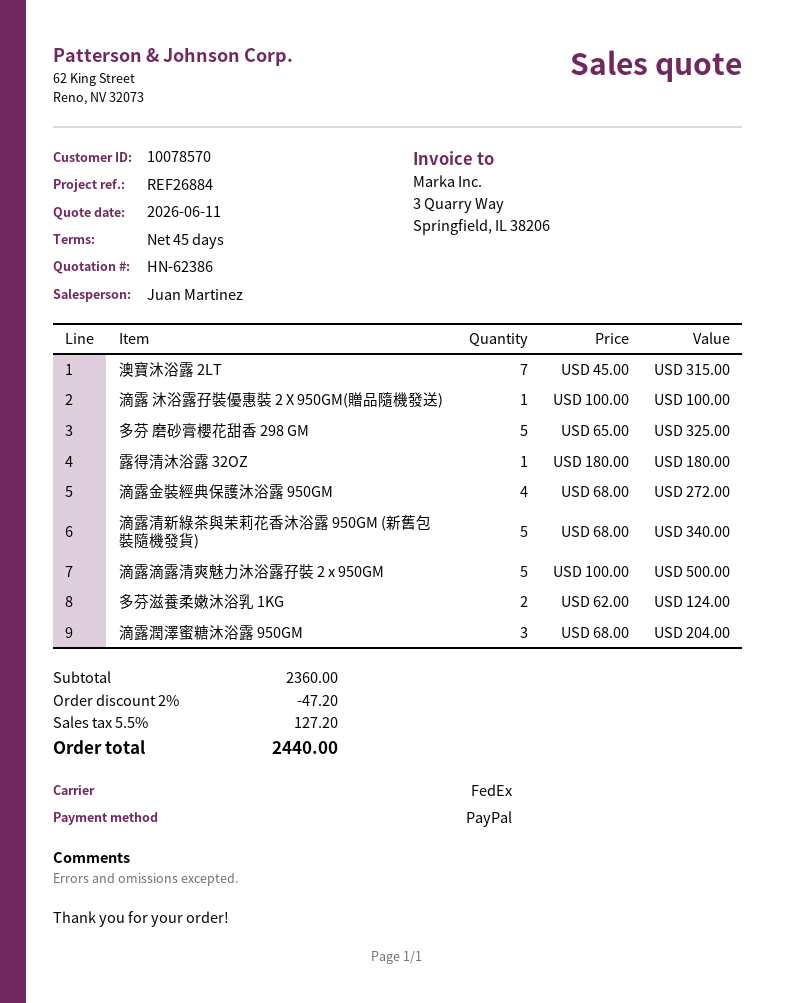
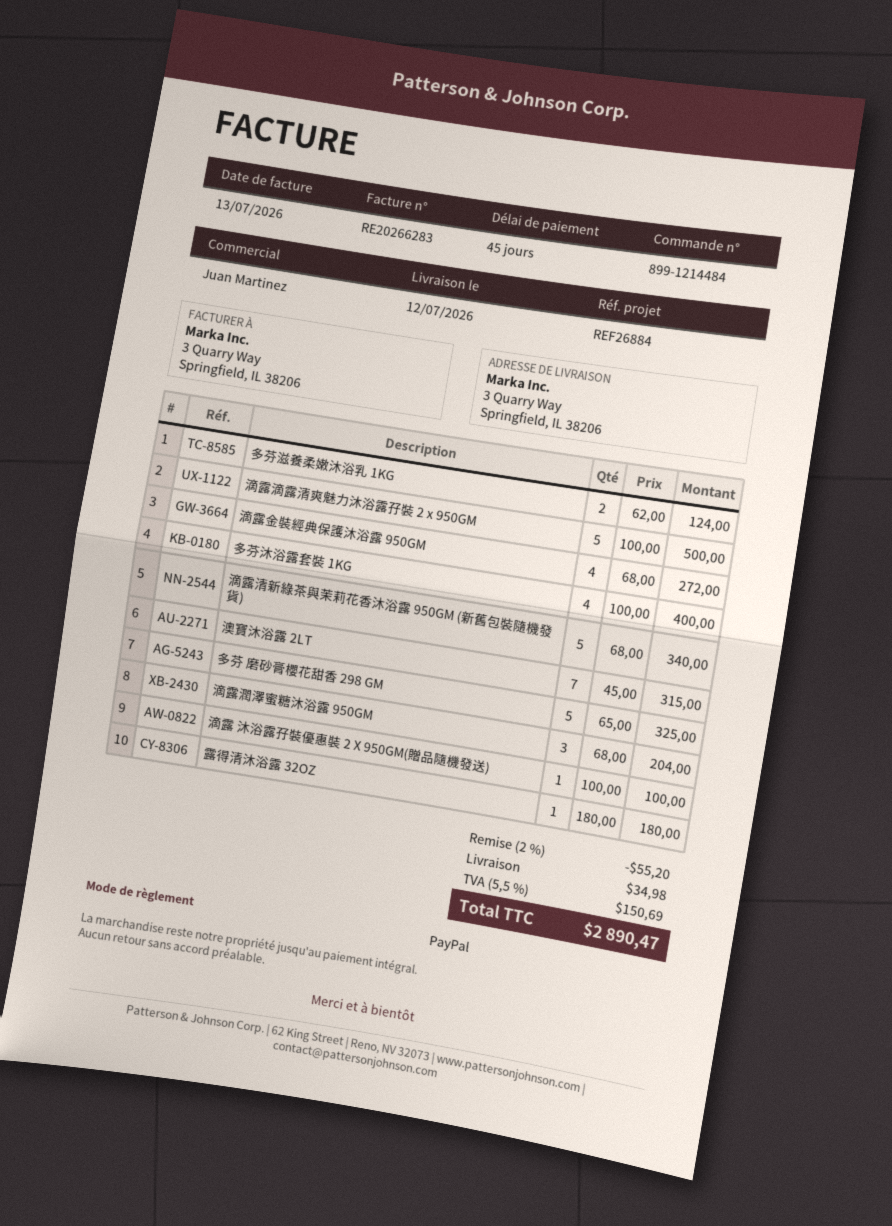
多芬沐浴露套裝 1KG: none -> 4 x 100.00 = 400.00
discount: 2% = 47.20 -> 2% = 55.20
shipping: none -> 34.98
tax: 5.5% = 127.20 -> 5.5% = 150.69
total: 2440.00 -> 2890.47

